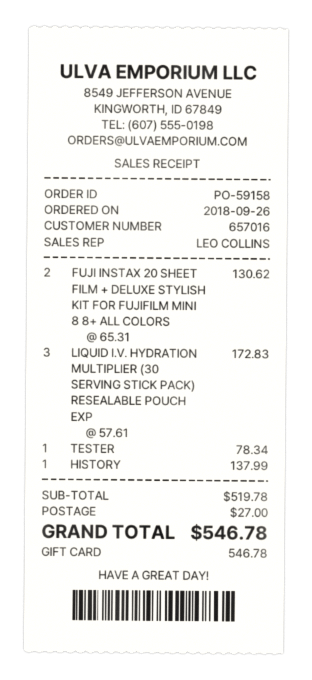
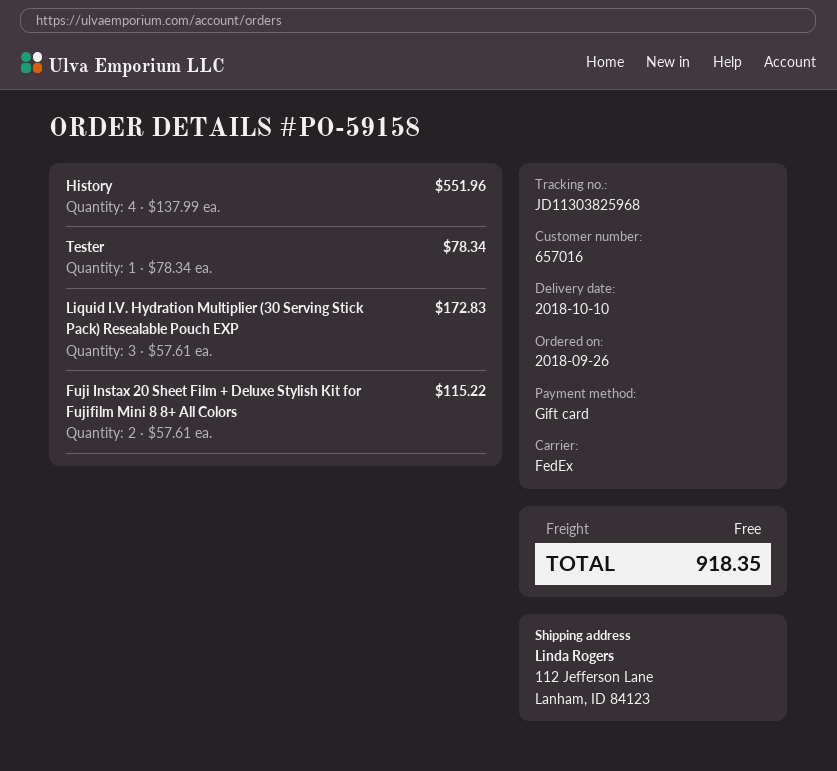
FUJI INSTAX 20 SHEET FILM + DELUXE STYLISH KIT FOR FUJIFILM MINI 8 8+ ALL COLORS: 2 x 65.31 = 130.62 -> 2 x 57.61 = 115.22
HISTORY: 1 x 137.99 = 137.99 -> 4 x 137.99 = 551.96
shipping: 27.00 -> 0.00
total: 546.78 -> 918.35

